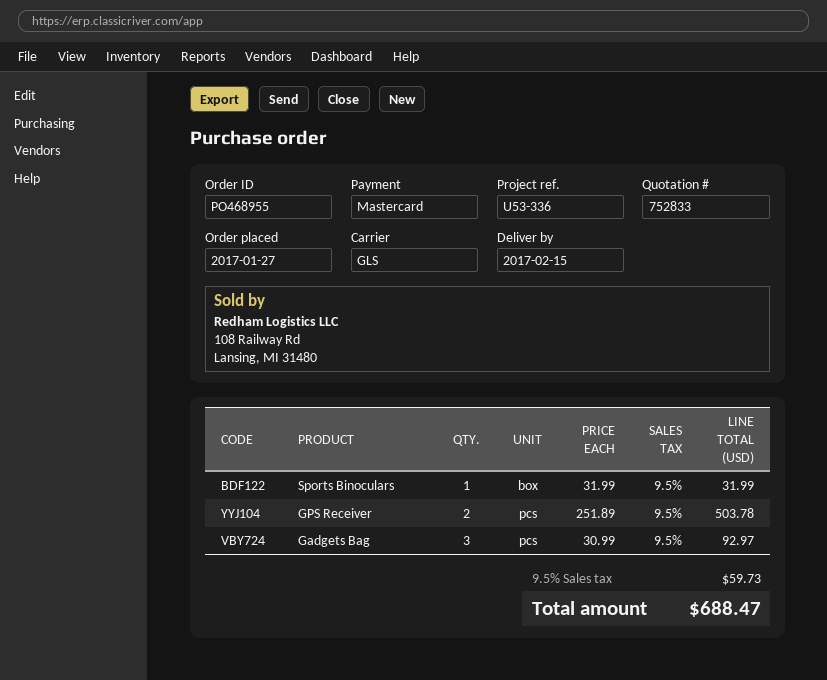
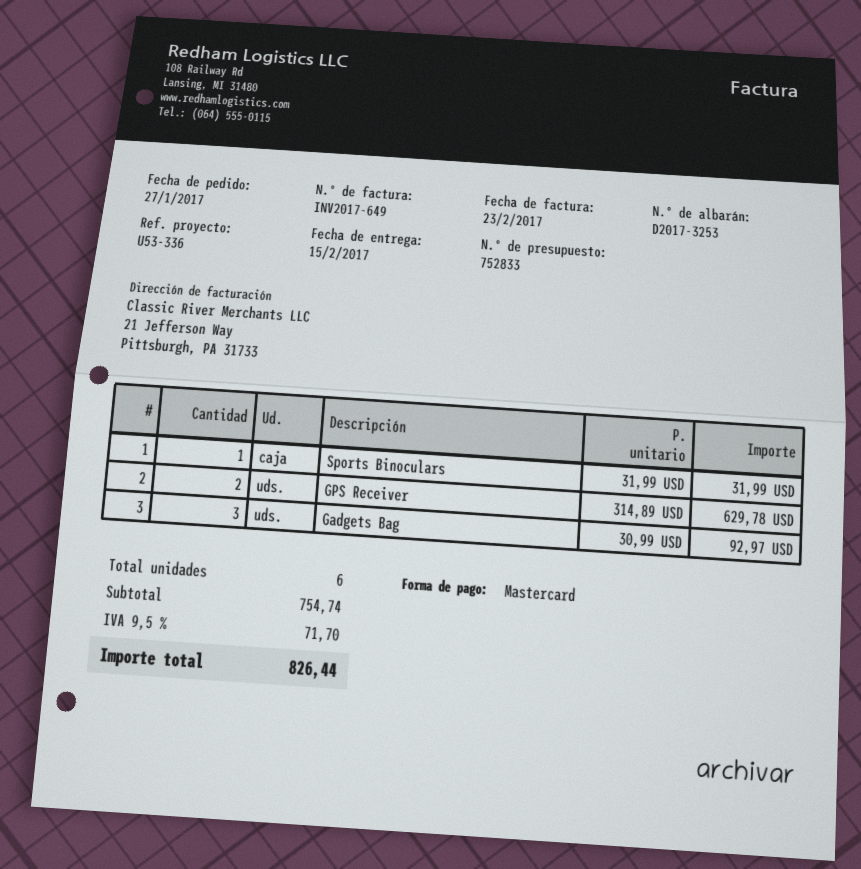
GPS Receiver: 2 x 251.89 = 503.78 -> 2 x 314.89 = 629.78
tax: 9.5% = 59.73 -> 9.5% = 71.70
total: 688.47 -> 826.44

